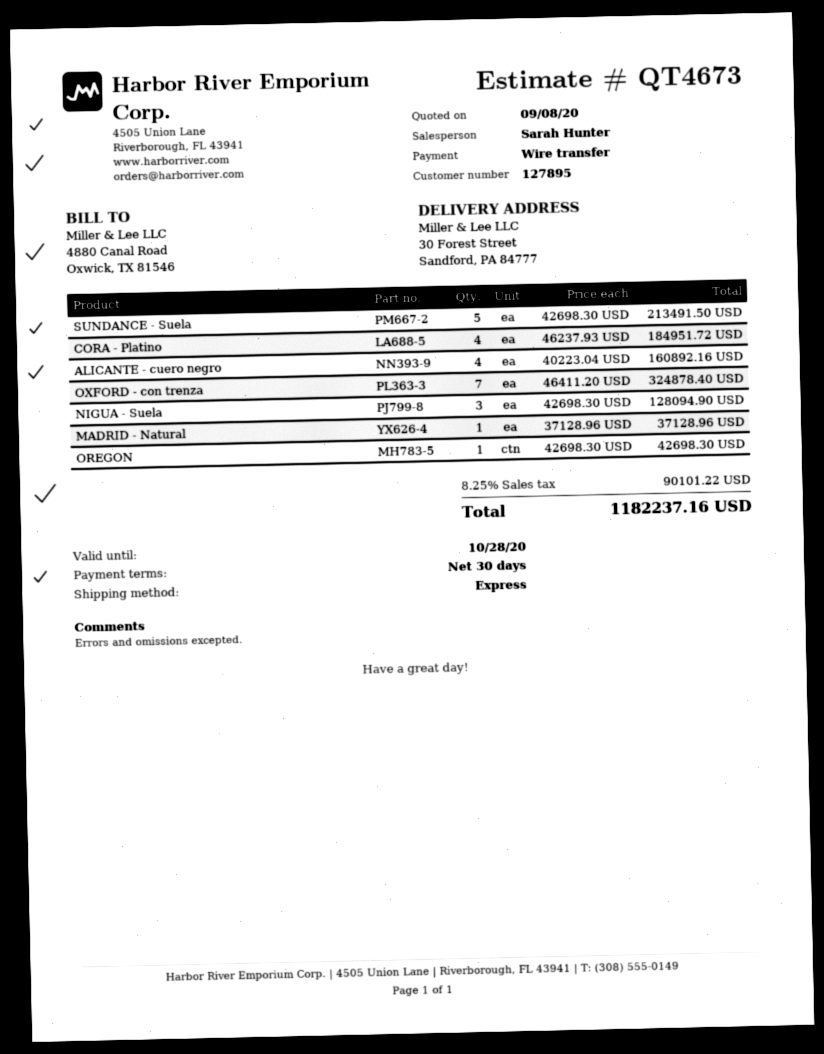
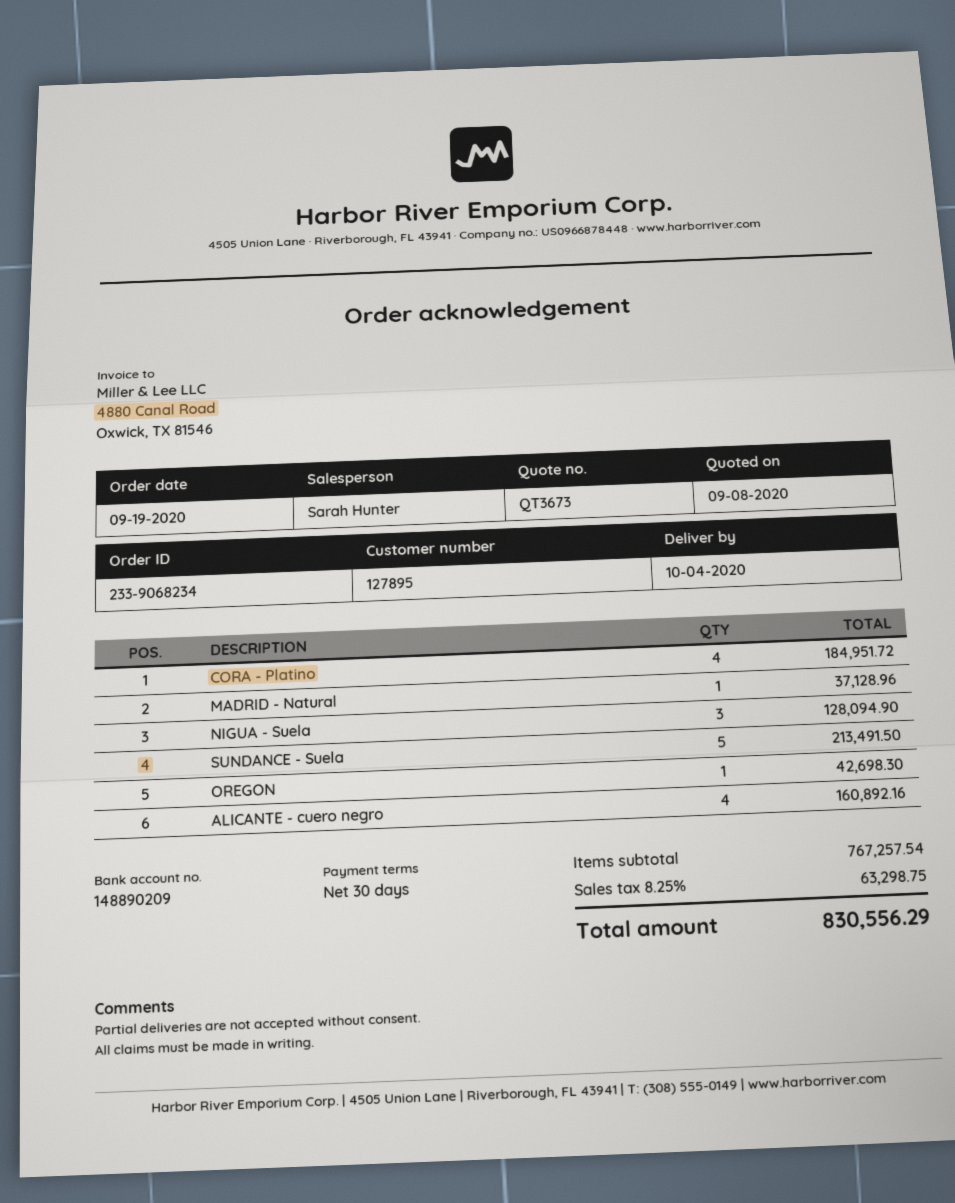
quote number: QT4673 -> QT3673
OXFORD - con trenza: 7 for 324878.40 -> none
tax: 8.25% = 90101.22 -> 8.25% = 63298.75
total: 1182237.16 -> 830556.29

